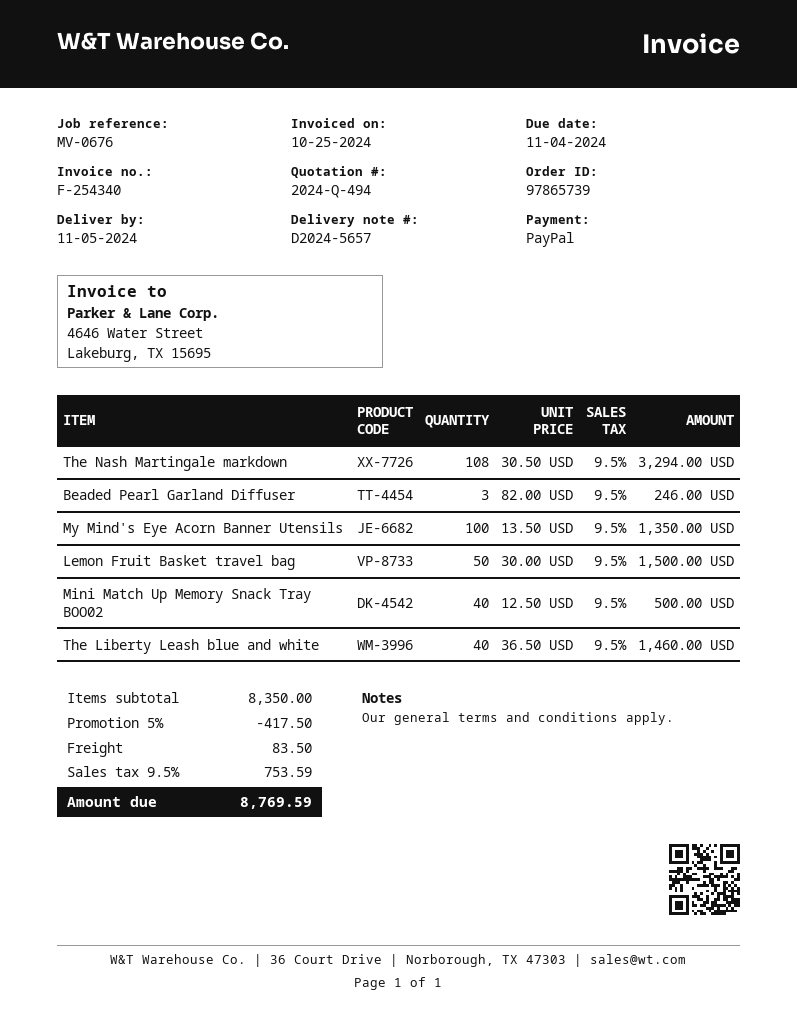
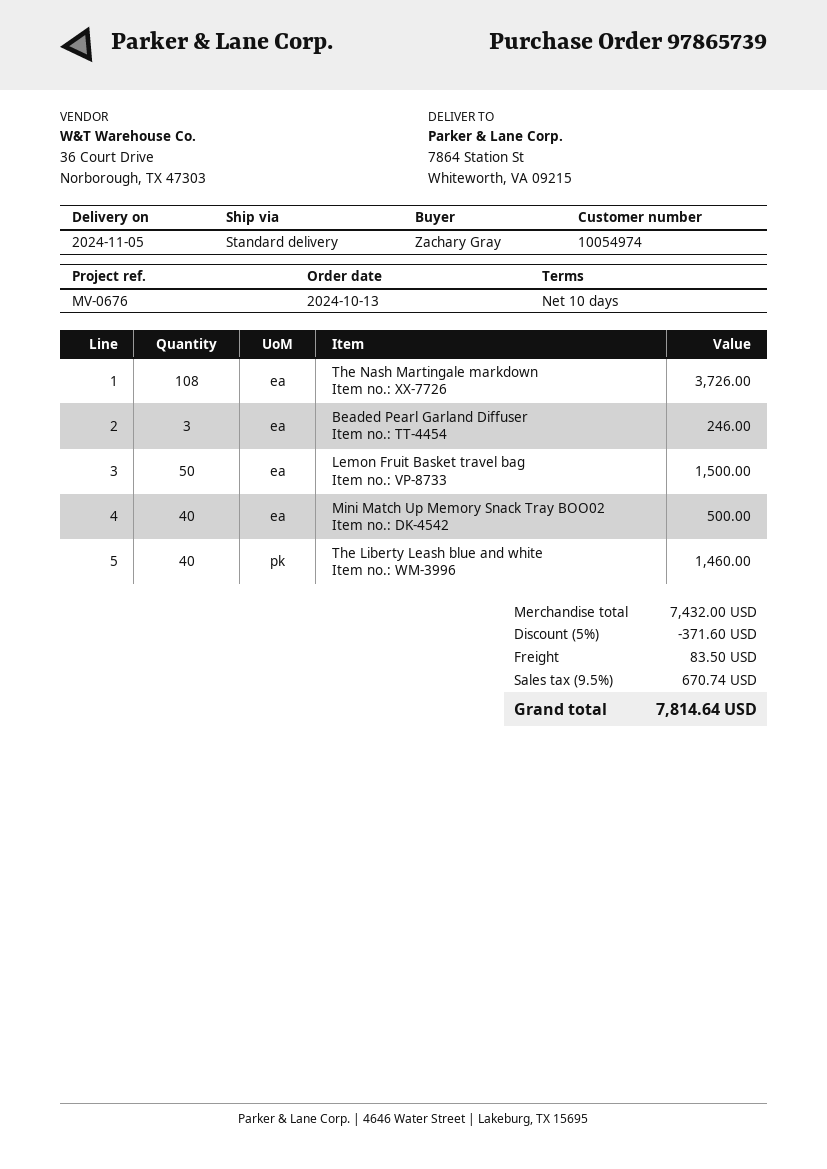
The Nash Martingale markdown: 108 for 3294.00 -> 108 for 3726.00
My Mind's Eye Acorn Banner Utensils: 100 for 1350.00 -> none
subtotal: 8350.00 -> 7432.00
discount: 5% = 417.50 -> 5% = 371.60
tax: 9.5% = 753.59 -> 9.5% = 670.74
total: 8769.59 -> 7814.64

